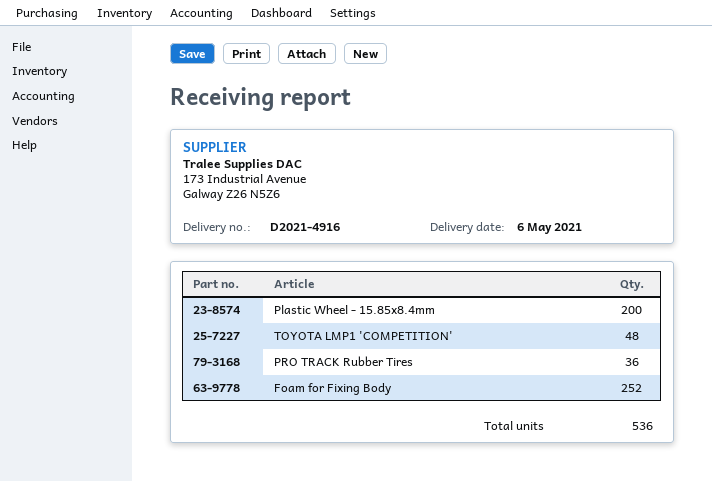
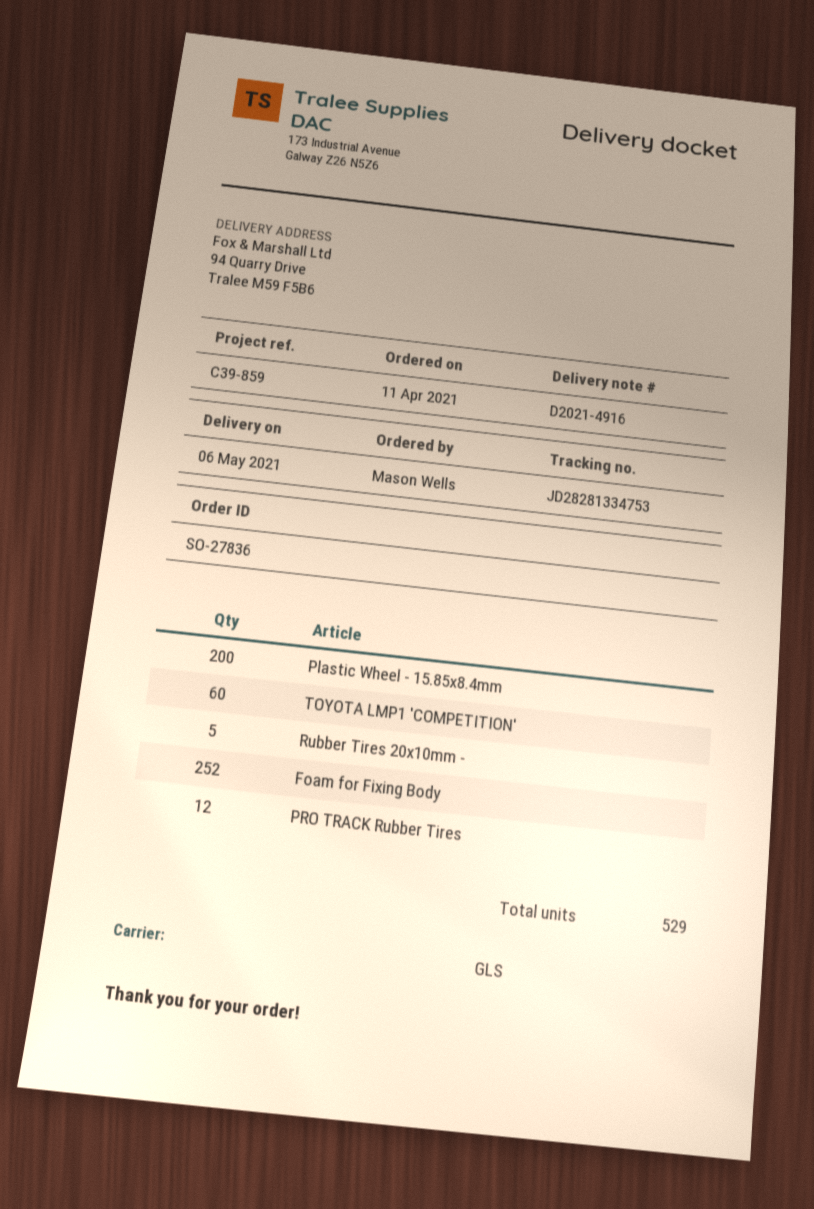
TOYOTA LMP1 'COMPETITION': 48 -> 60
PRO TRACK Rubber Tires: 36 -> 12
Rubber Tires 20x10mm -: none -> 5
total quantity: 536 -> 529

